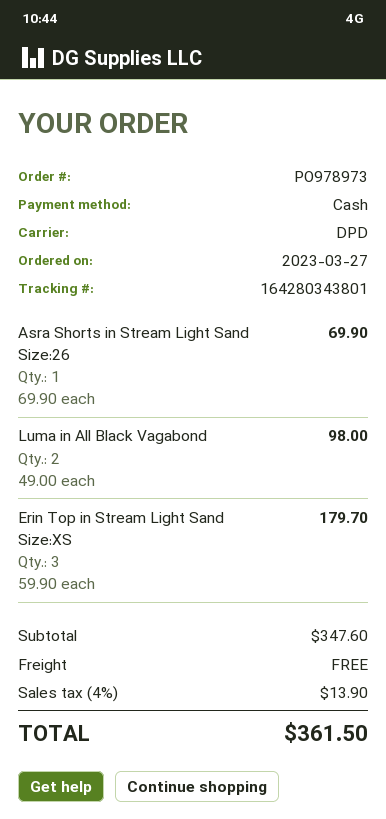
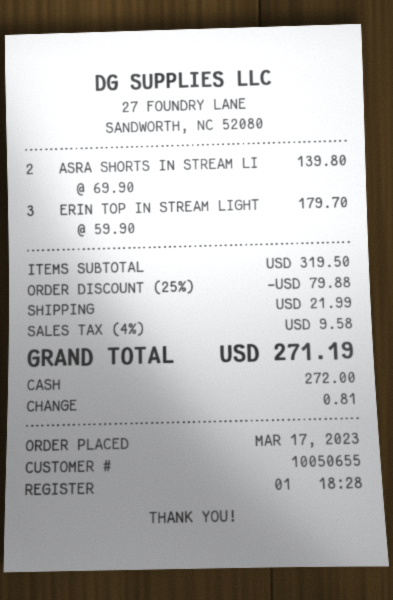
order date: 2023-03-27 -> 2023-03-17
Asra Shorts in Stream Light Sand Size:26: 1 x 69.90 = 69.90 -> 2 x 69.90 = 139.80
Luma in All Black Vagabond: 2 x 49.00 = 98.00 -> none
subtotal: 347.60 -> 319.50
discount: none -> 25% = 79.88
shipping: 0.00 -> 21.99
tax: 4% = 13.90 -> 4% = 9.58
total: 361.50 -> 271.19

